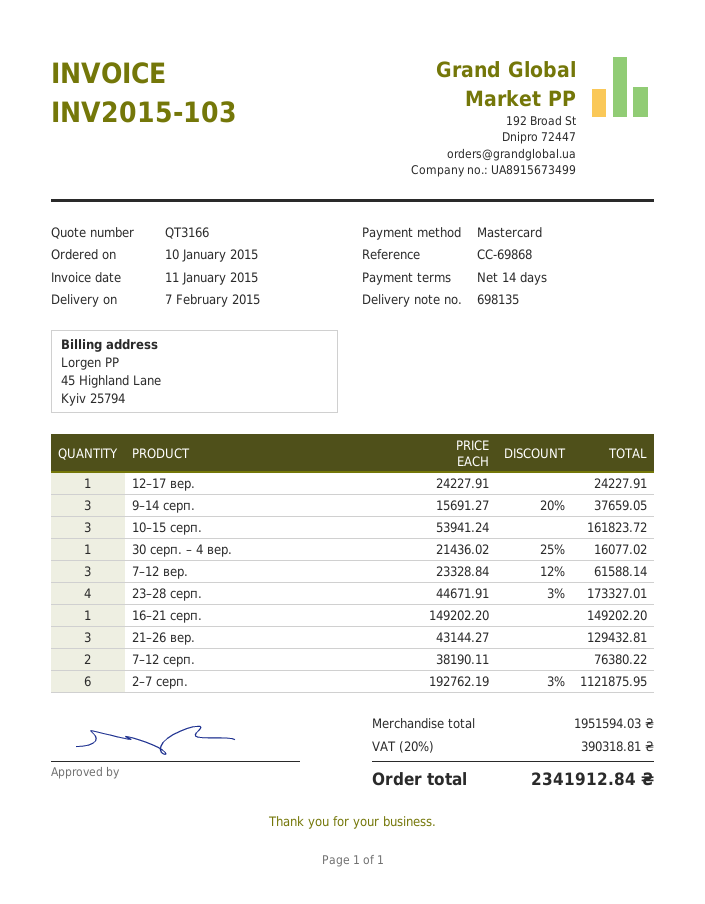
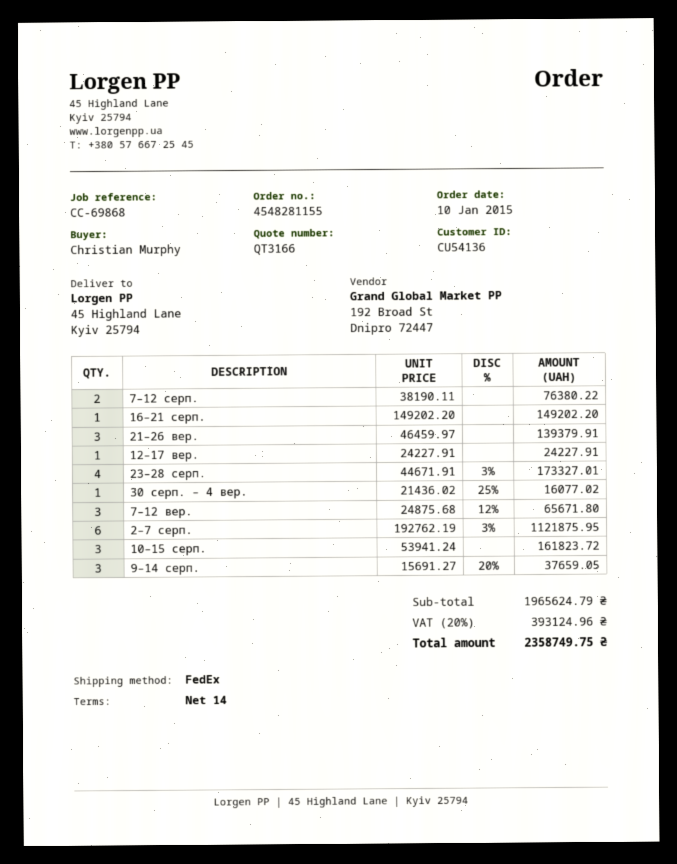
7–12 вер.: 3 x 23328.84 - 12% = 61588.14 -> 3 x 24875.68 - 12% = 65671.80
21–26 вер.: 3 x 43144.27 = 129432.81 -> 3 x 46459.97 = 139379.91
subtotal: 1951594.03 -> 1965624.79
tax: 20% = 390318.81 -> 20% = 393124.96
total: 2341912.84 -> 2358749.75

